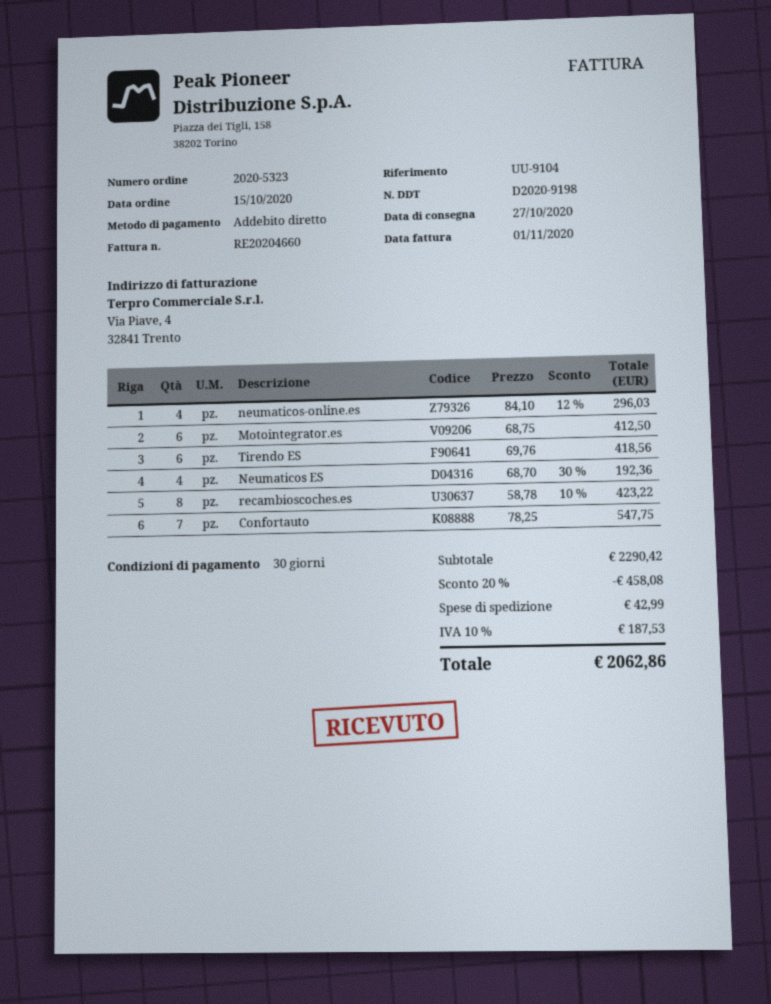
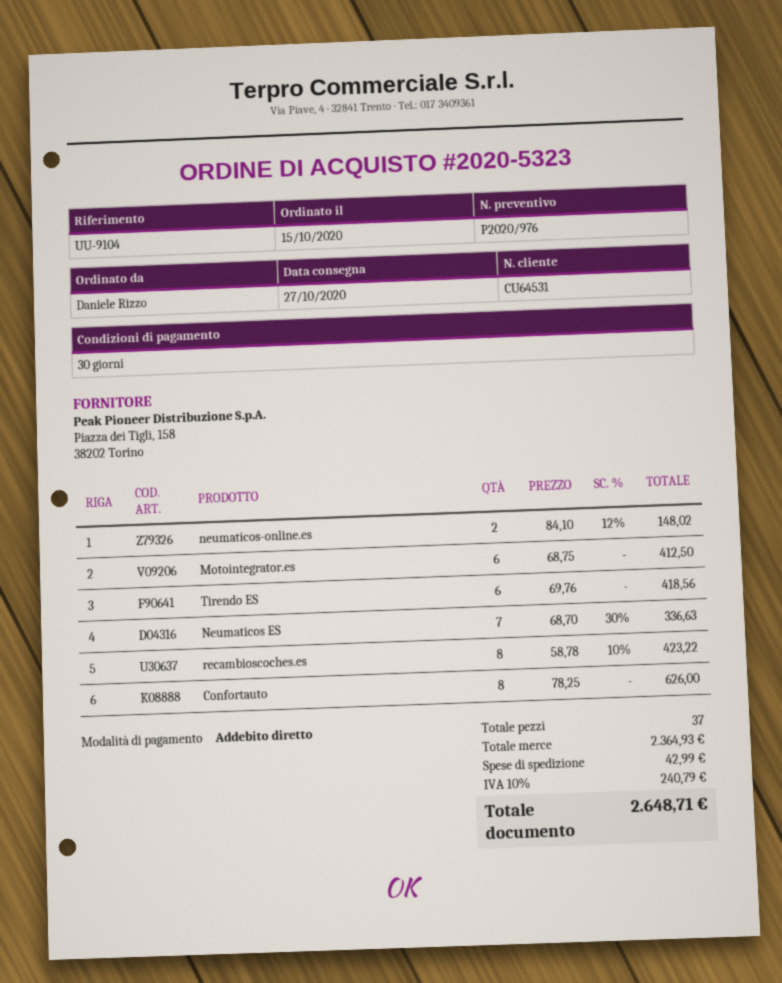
neumaticos-online.es: 4 x 84.10 - 12% = 296.03 -> 2 x 84.10 - 12% = 148.02
Neumaticos ES: 4 x 68.70 - 30% = 192.36 -> 7 x 68.70 - 30% = 336.63
Confortauto: 7 x 78.25 = 547.75 -> 8 x 78.25 = 626.00
subtotal: 2290.42 -> 2364.93
discount: 20% = 458.08 -> none
tax: 10% = 187.53 -> 10% = 240.79
total: 2062.86 -> 2648.71

